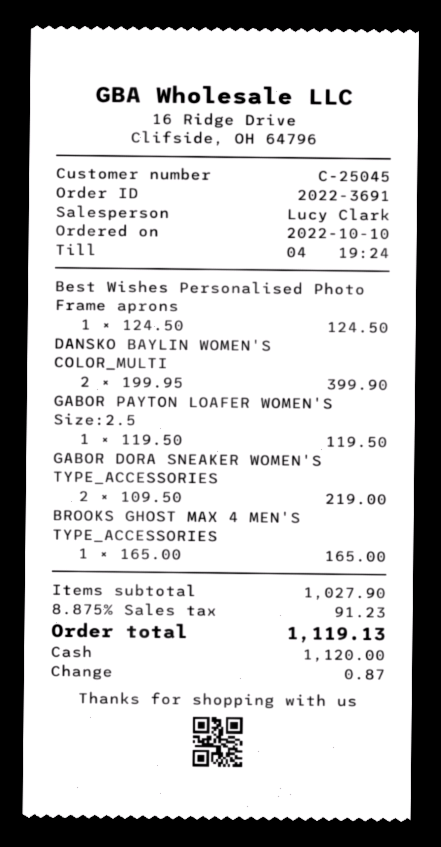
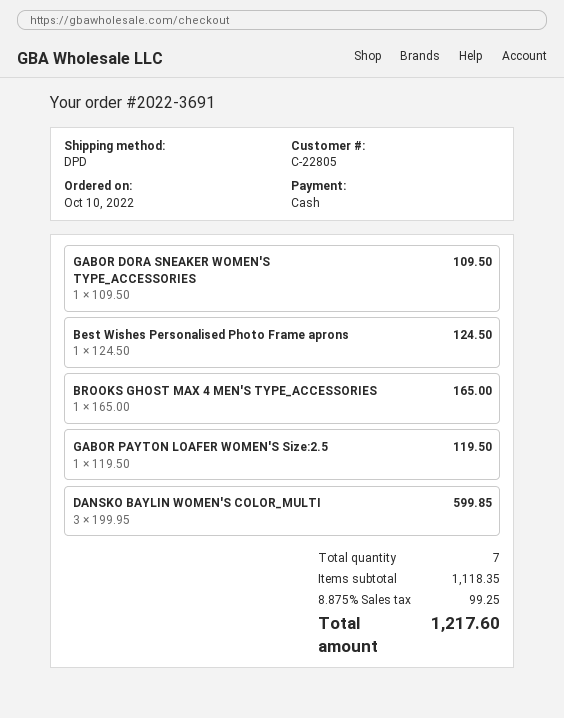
customer number: C-25045 -> C-22805
DANSKO BAYLIN WOMEN'S COLOR_MULTI: 2 x 199.95 = 399.90 -> 3 x 199.95 = 599.85
GABOR DORA SNEAKER WOMEN'S TYPE_ACCESSORIES: 2 x 109.50 = 219.00 -> 1 x 109.50 = 109.50
subtotal: 1027.90 -> 1118.35
tax: 8.875% = 91.23 -> 8.875% = 99.25
total: 1119.13 -> 1217.60

